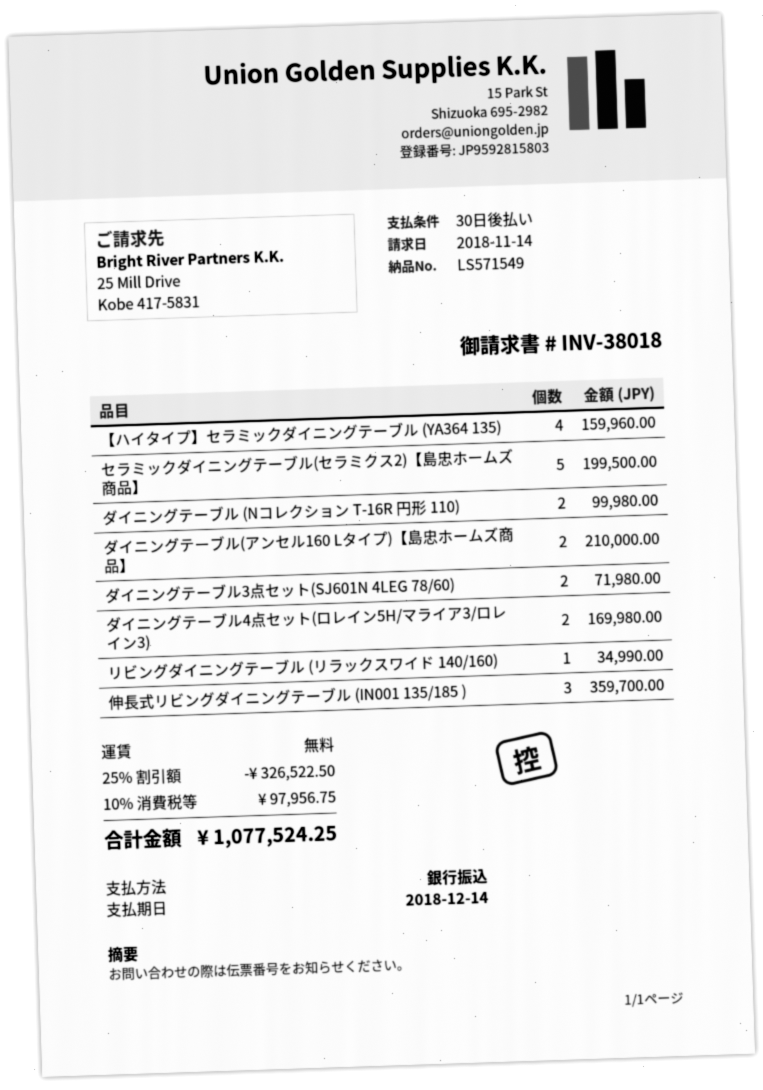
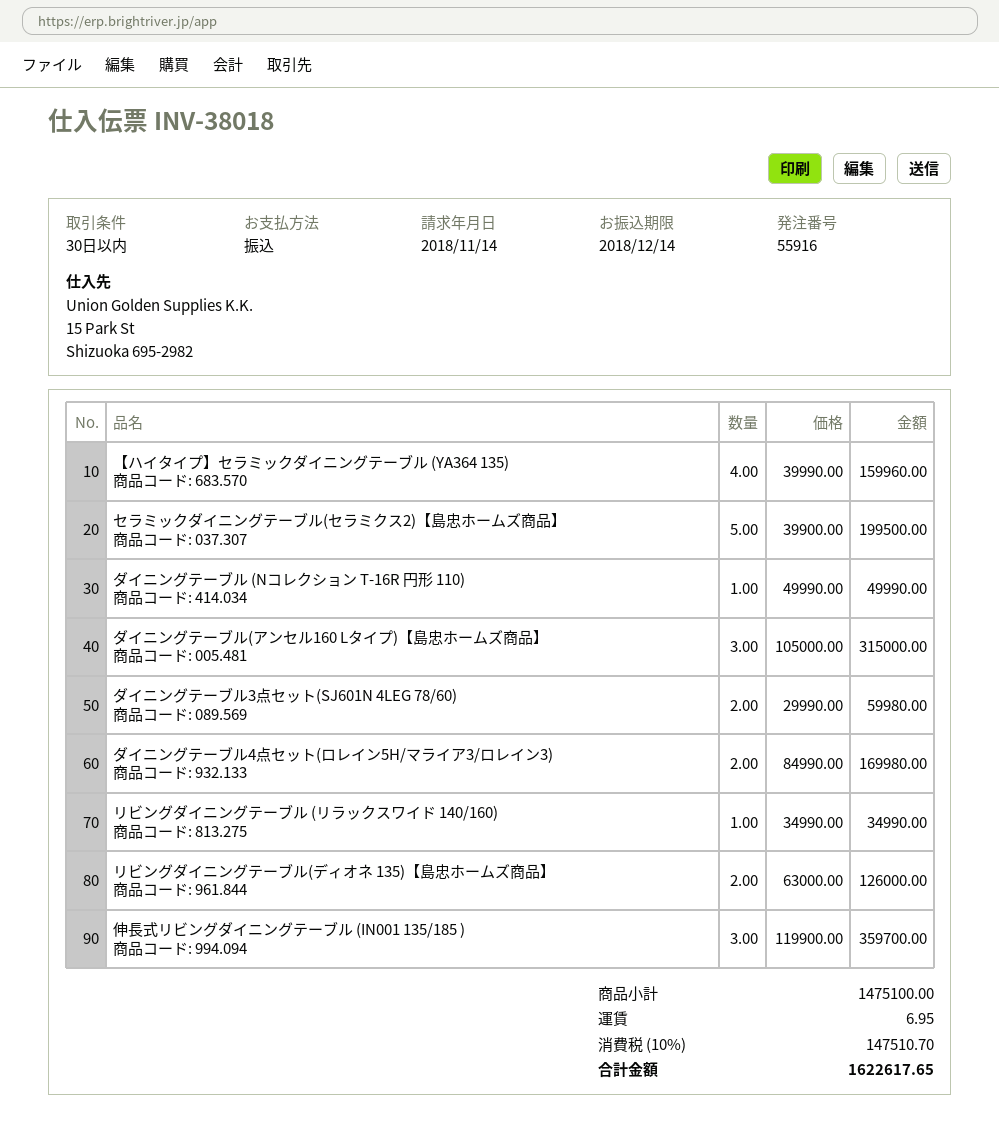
ダイニングテーブル (Nコレクション T-16R 円形 110): 2 for 99980.00 -> 1 for 49990.00
ダイニングテーブル(アンセル160 Lタイプ)【島忠ホームズ商品】: 2 for 210000.00 -> 3 for 315000.00
ダイニングテーブル3点セット(SJ601N 4LEG 78/60): 2 for 71980.00 -> 2 for 59980.00
リビングダイニングテーブル(ディオネ 135)【島忠ホームズ商品】: none -> 2 for 126000.00
discount: 25% = 326522.50 -> none
shipping: 0.00 -> 6.95
tax: 10% = 97956.75 -> 10% = 147510.70
total: 1077524.25 -> 1622617.65

